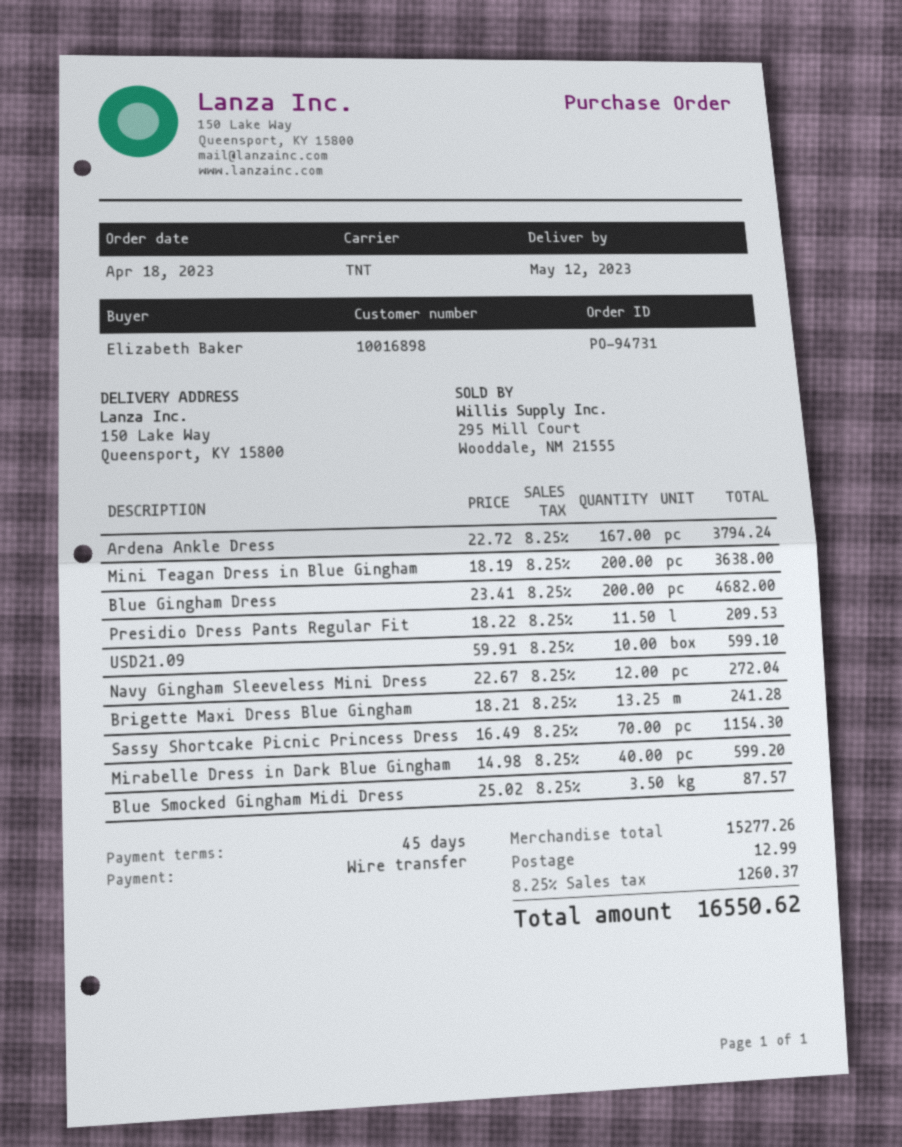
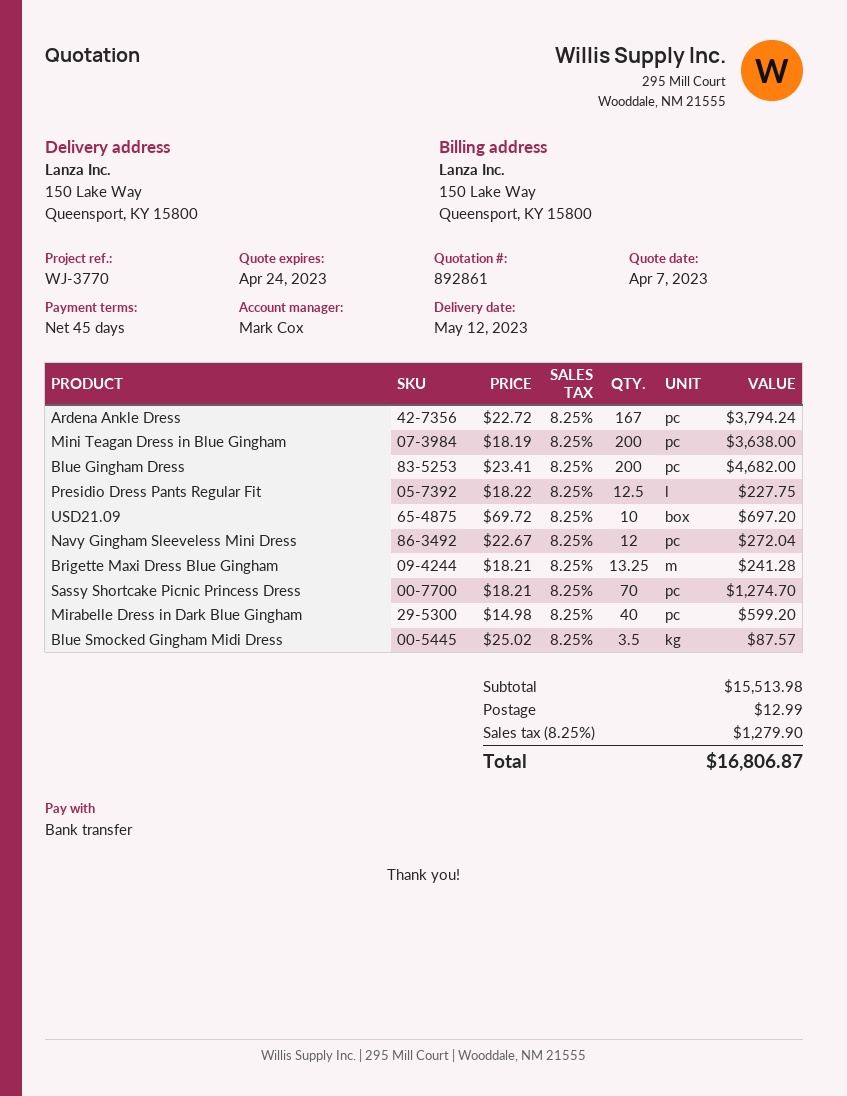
Presidio Dress Pants Regular Fit: 11.5 x 18.22 = 209.53 -> 12.5 x 18.22 = 227.75
USD21.09: 10 x 59.91 = 599.10 -> 10 x 69.72 = 697.20
Sassy Shortcake Picnic Princess Dress: 70 x 16.49 = 1154.30 -> 70 x 18.21 = 1274.70
subtotal: 15277.26 -> 15513.98
tax: 8.25% = 1260.37 -> 8.25% = 1279.90
total: 16550.62 -> 16806.87

